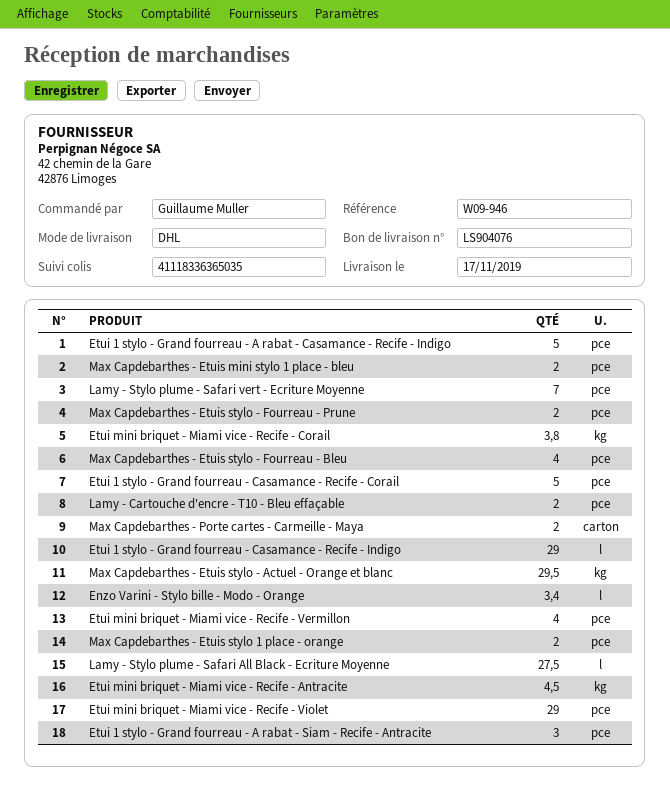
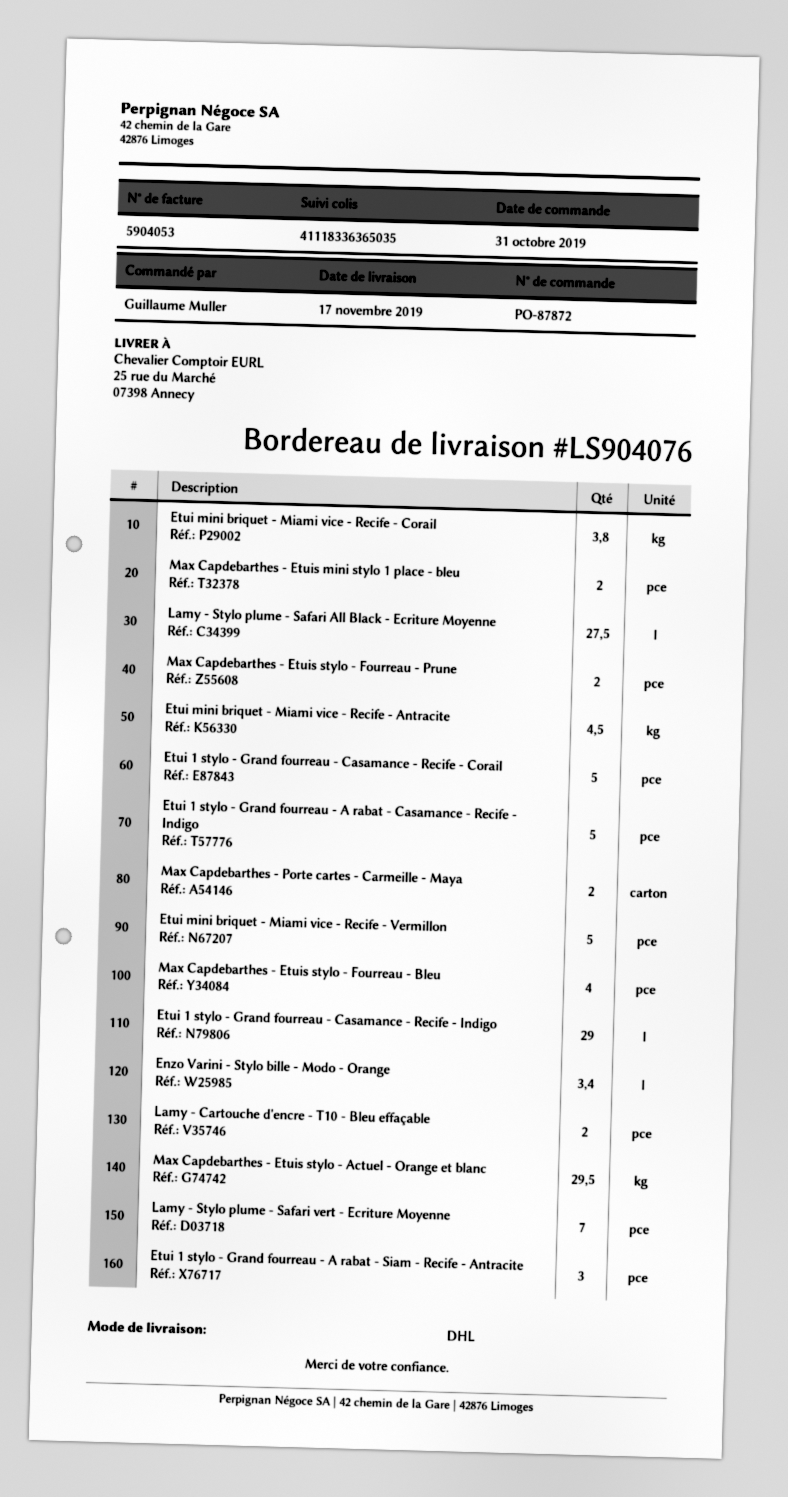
Etui mini briquet - Miami vice - Recife - Vermillon: 4 -> 5
Max Capdebarthes - Etuis stylo 1 place - orange: 2 -> none
Etui mini briquet - Miami vice - Recife - Violet: 29 -> none

